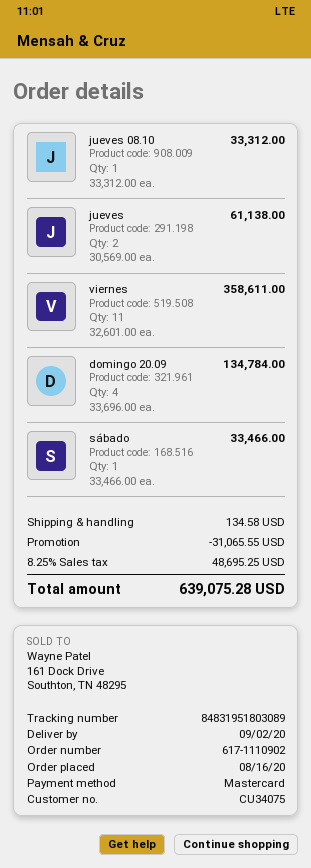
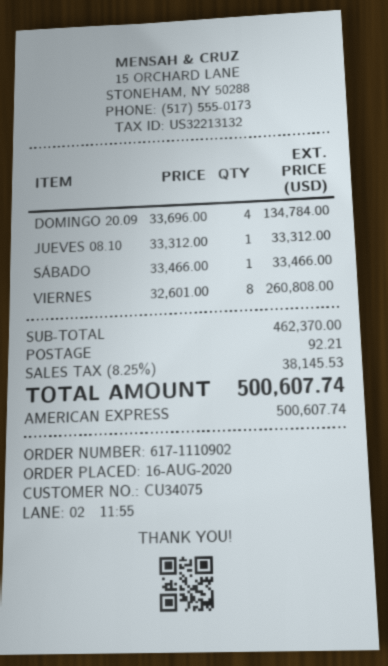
payment method: Mastercard -> American Express
jueves: 2 x 30569.00 = 61138.00 -> none
viernes: 11 x 32601.00 = 358611.00 -> 8 x 32601.00 = 260808.00
discount: 31065.55 -> none
shipping: 134.58 -> 92.21
tax: 8.25% = 48695.25 -> 8.25% = 38145.53
total: 639075.28 -> 500607.74

